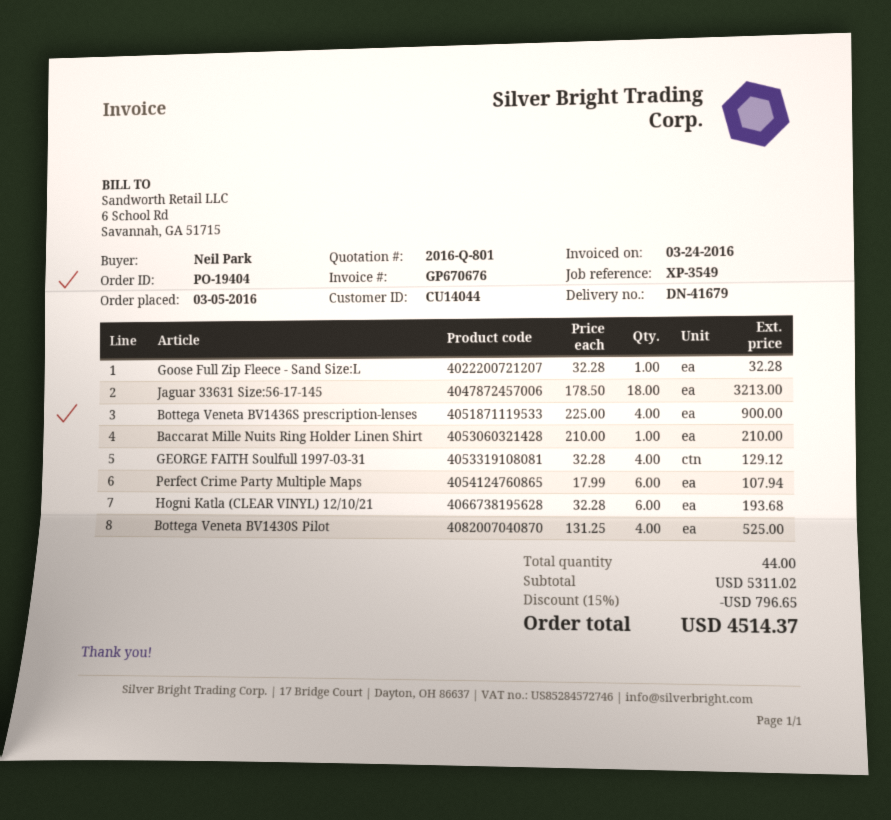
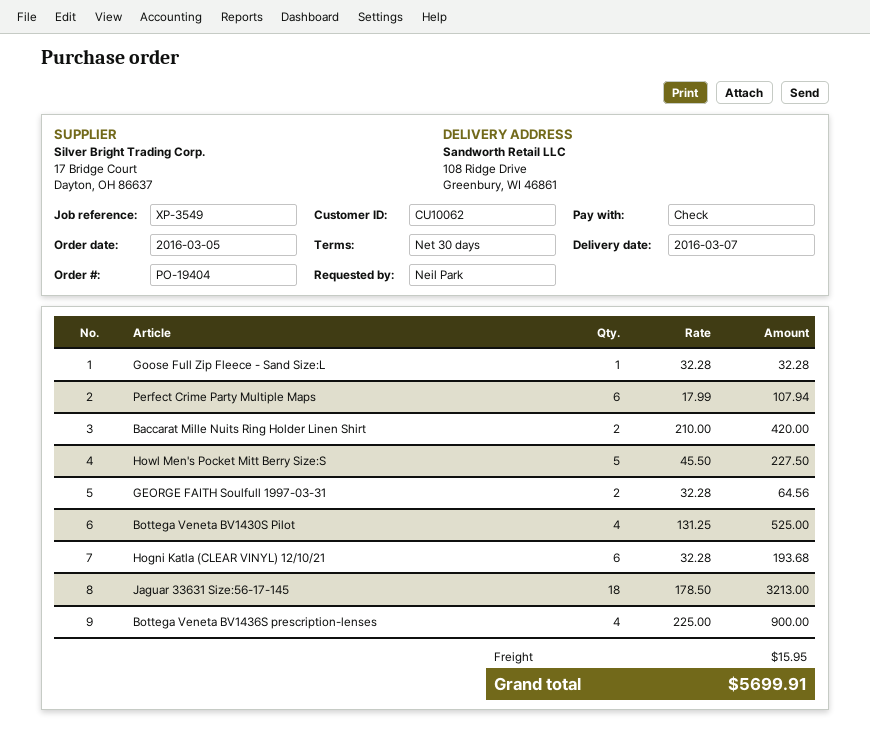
customer number: CU14044 -> CU10062
Baccarat Mille Nuits Ring Holder Linen Shirt: 1 x 210.00 = 210.00 -> 2 x 210.00 = 420.00
GEORGE FAITH Soulfull 1997-03-31: 4 x 32.28 = 129.12 -> 2 x 32.28 = 64.56
Howl Men's Pocket Mitt Berry Size:S: none -> 5 x 45.50 = 227.50
discount: 15% = 796.65 -> none
shipping: none -> 15.95
total: 4514.37 -> 5699.91

